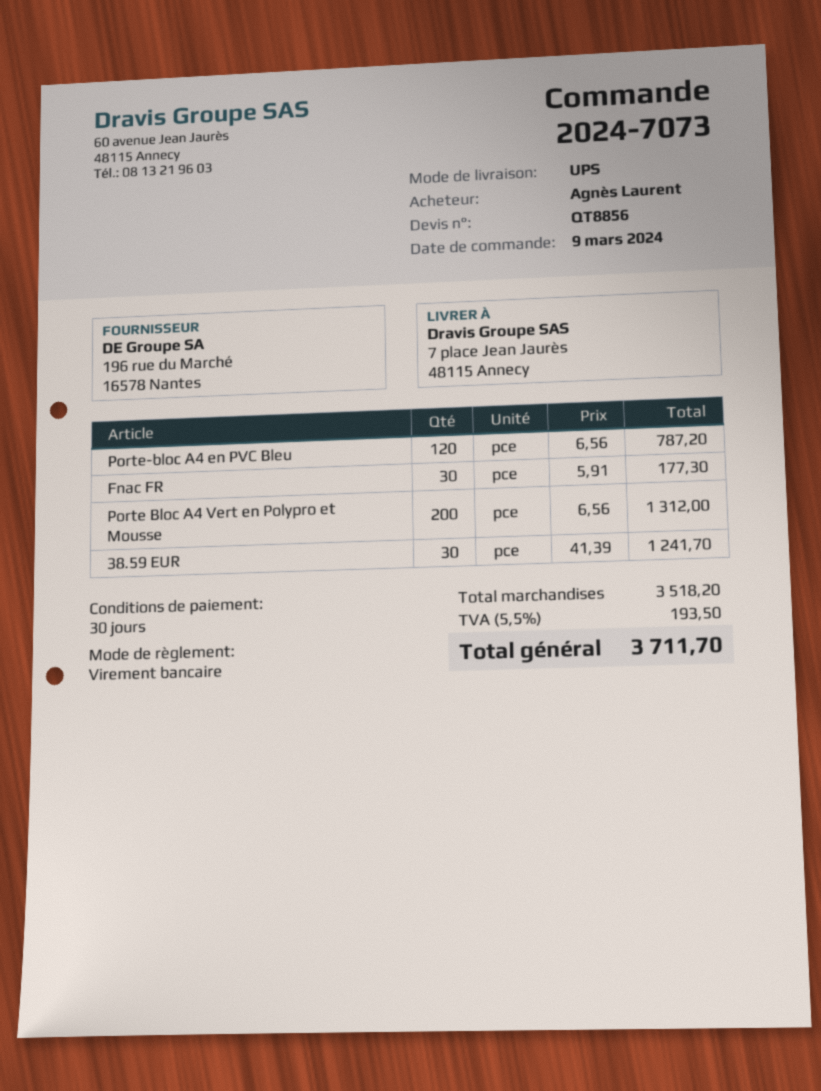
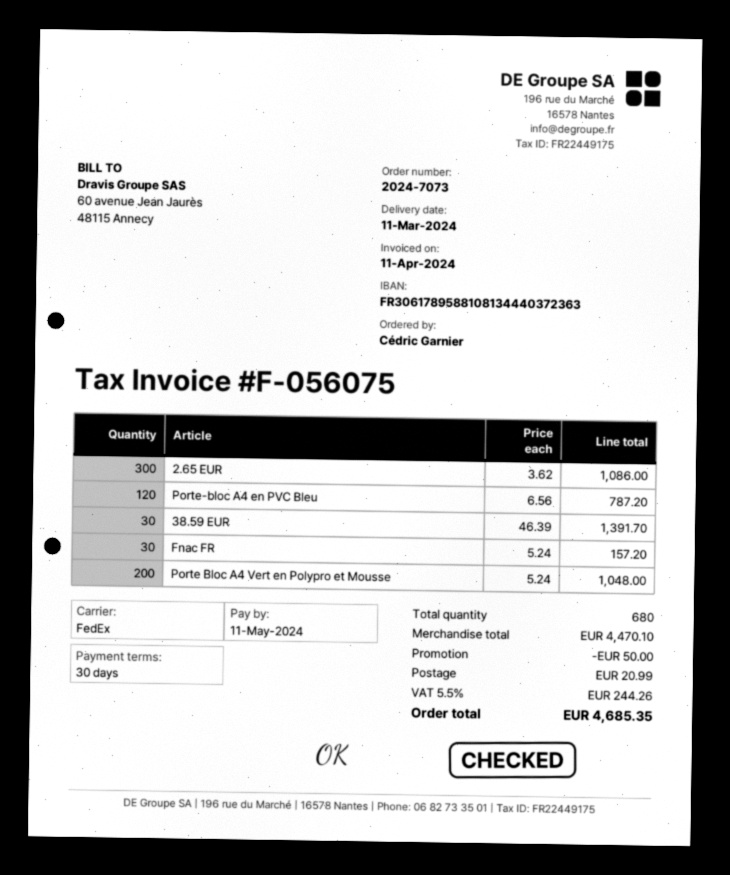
ordered by: Agnès Laurent -> Cédric Garnier
shipping method: UPS -> FedEx
Fnac FR: 30 x 5.91 = 177.30 -> 30 x 5.24 = 157.20
Porte Bloc A4 Vert en Polypro et Mousse: 200 x 6.56 = 1312.00 -> 200 x 5.24 = 1048.00
38.59 EUR: 30 x 41.39 = 1241.70 -> 30 x 46.39 = 1391.70
2.65 EUR: none -> 300 x 3.62 = 1086.00
subtotal: 3518.20 -> 4470.10
discount: none -> 50.00
shipping: none -> 20.99
tax: 5.5% = 193.50 -> 5.5% = 244.26
total: 3711.70 -> 4685.35

